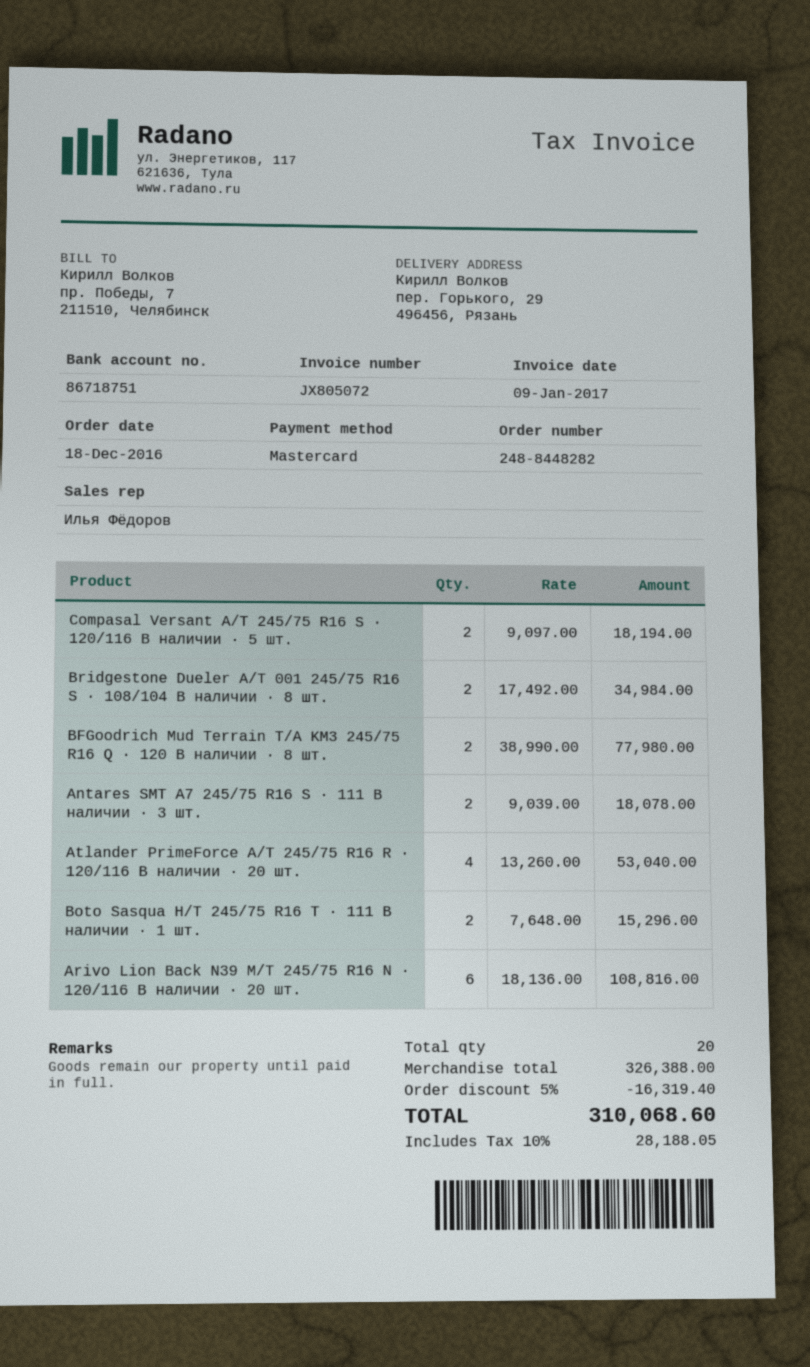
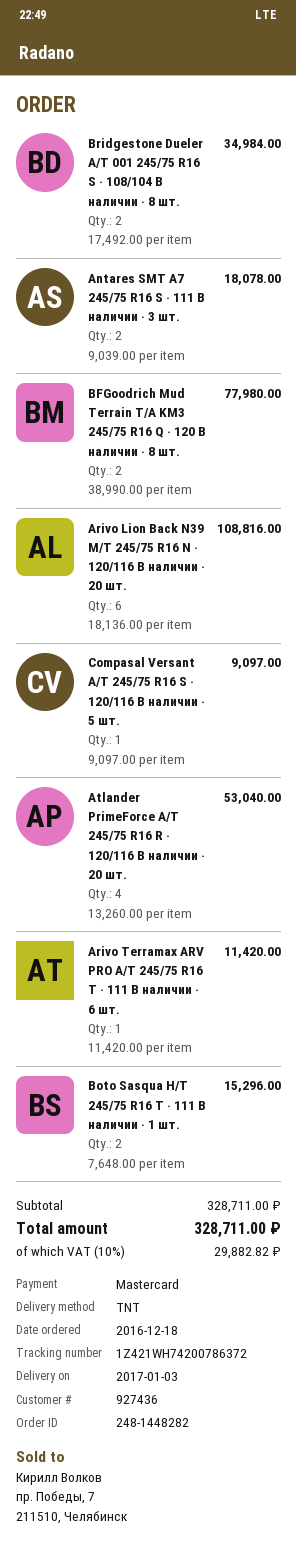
order number: 248-8448282 -> 248-1448282
Compasal Versant A/T 245/75 R16 S · 120/116 В наличии · 5 шт.: 2 x 9097.00 = 18194.00 -> 1 x 9097.00 = 9097.00
Arivo Terramax ARV PRO A/T 245/75 R16 T · 111 В наличии · 6 шт.: none -> 1 x 11420.00 = 11420.00
subtotal: 326388.00 -> 328711.00
discount: 5% = 16319.40 -> none
tax: 10% = 28188.05 -> 10% = 29882.82
total: 310068.60 -> 328711.00

